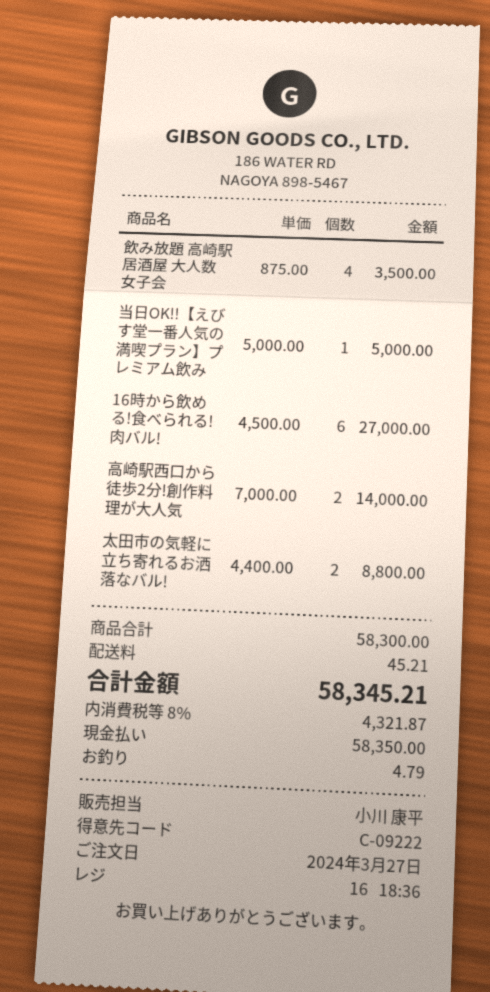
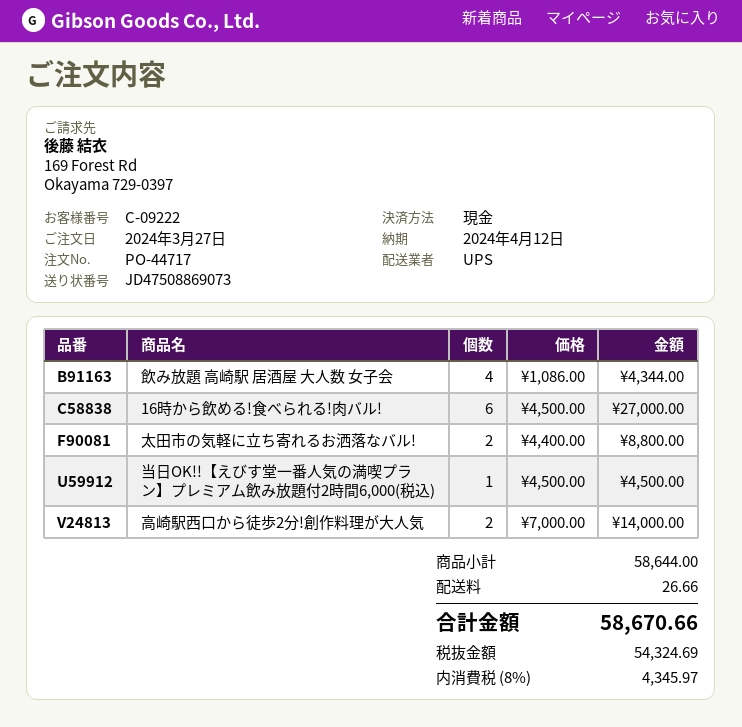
飲み放題 高崎駅 居酒屋 大人数 女子会: 4 x 875.00 = 3500.00 -> 4 x 1086.00 = 4344.00
当日OK!!【えびす堂一番人気の満喫プラン】プレミアム飲み: 1 x 5000.00 = 5000.00 -> 1 x 4500.00 = 4500.00
subtotal: 58300.00 -> 58644.00
shipping: 45.21 -> 26.66
tax: 8% = 4321.87 -> 8% = 4345.97
total: 58345.21 -> 58670.66

